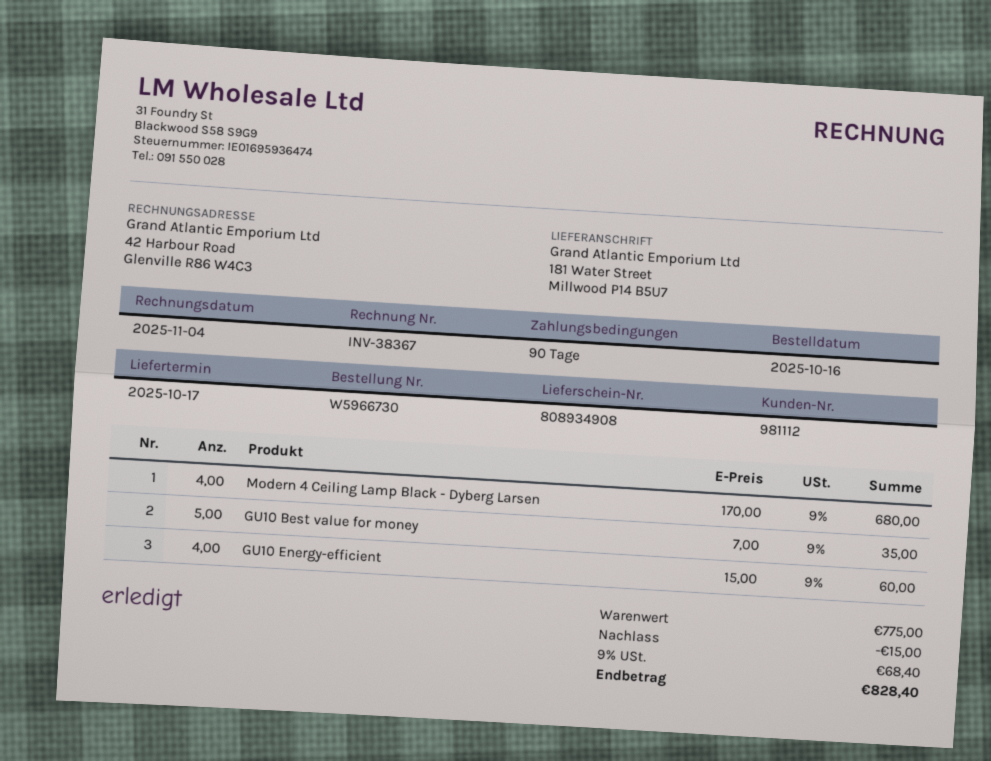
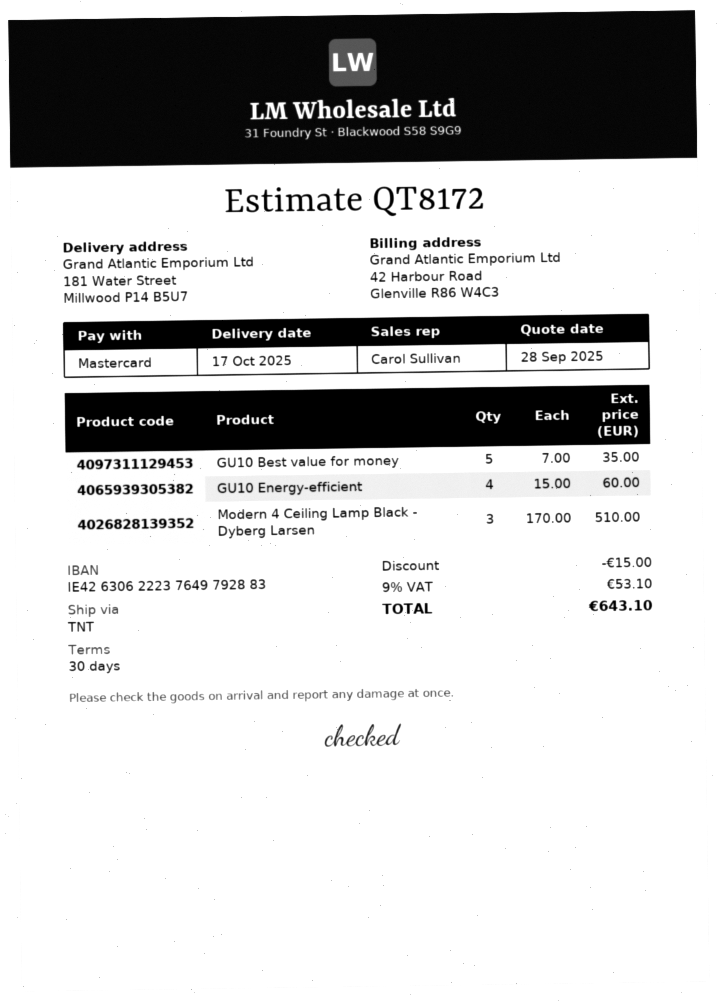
payment terms: 90 days -> 30 days
Modern 4 Ceiling Lamp Black - Dyberg Larsen: 4 x 170.00 = 680.00 -> 3 x 170.00 = 510.00
tax: 9% = 68.40 -> 9% = 53.10
total: 828.40 -> 643.10

